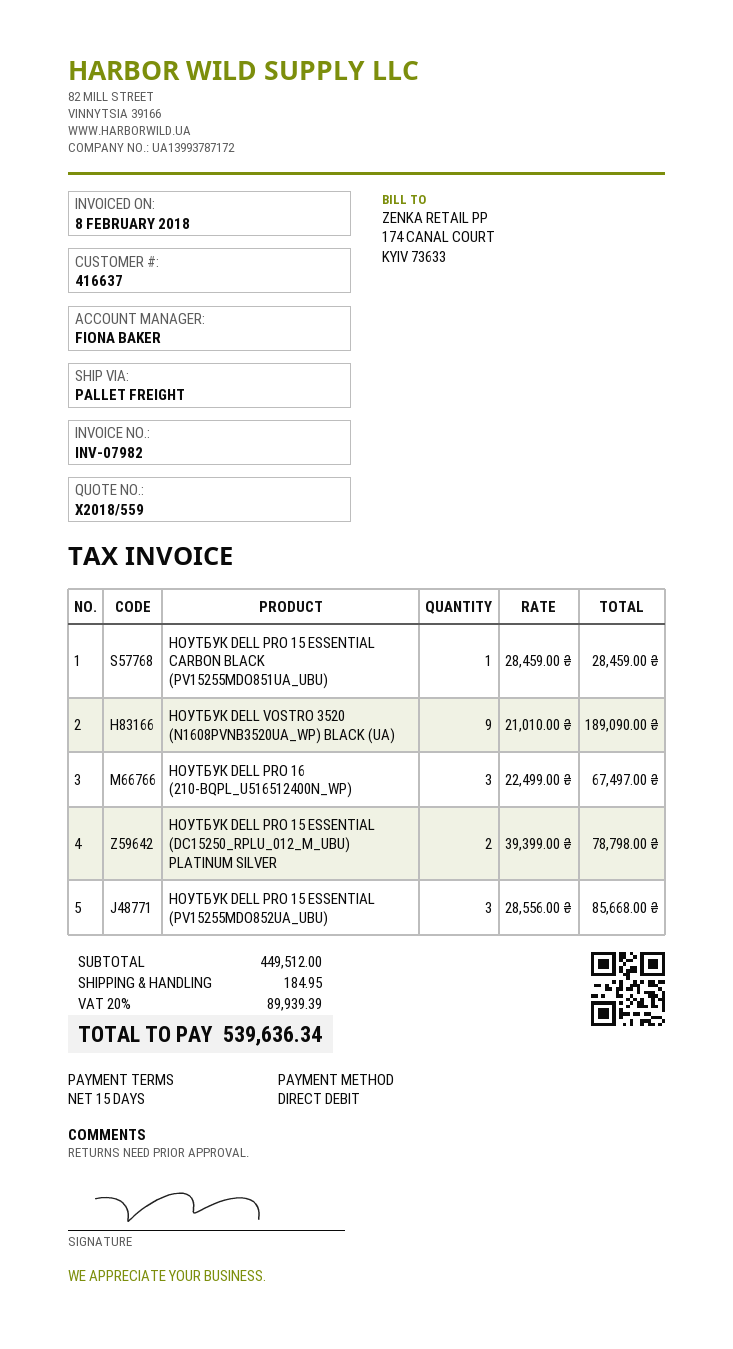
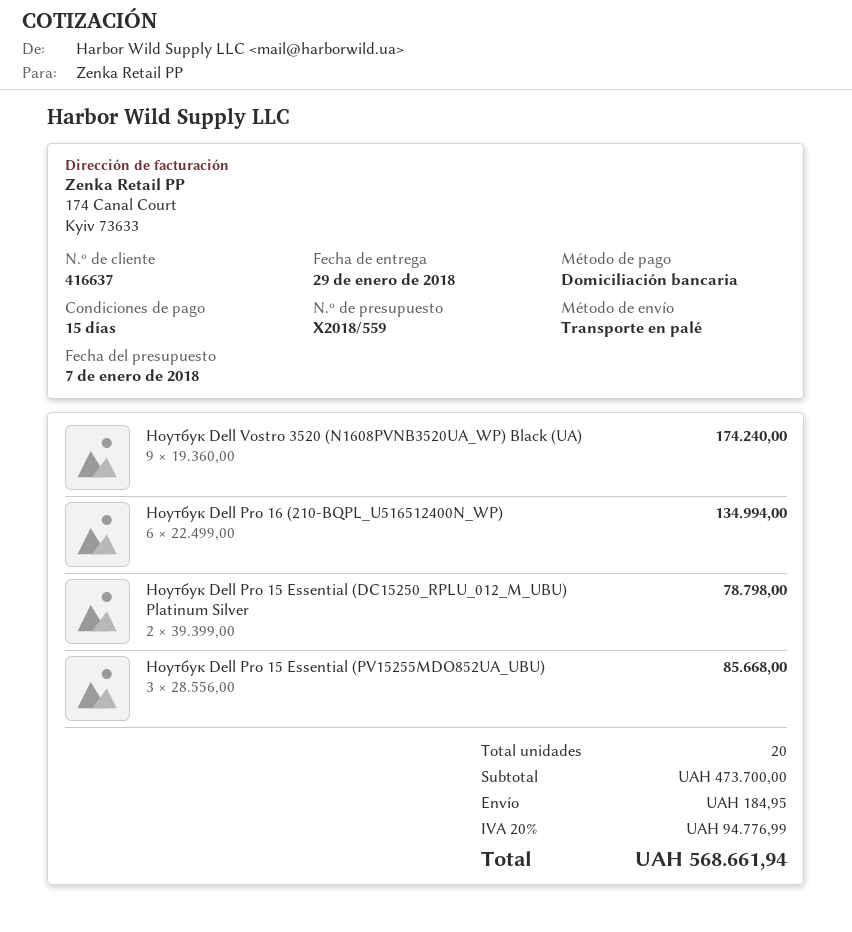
НОУТБУК DELL PRO 15 ESSENTIAL CARBON BLACK (PV15255MDO851UA_UBU): 1 x 28459.00 = 28459.00 -> none
НОУТБУК DELL VOSTRO 3520 (N1608PVNB3520UA_WP) BLACK (UA): 9 x 21010.00 = 189090.00 -> 9 x 19360.00 = 174240.00
НОУТБУК DELL PRO 16 (210-BQPL_U516512400N_WP): 3 x 22499.00 = 67497.00 -> 6 x 22499.00 = 134994.00
subtotal: 449512.00 -> 473700.00
tax: 20% = 89939.39 -> 20% = 94776.99
total: 539636.34 -> 568661.94

